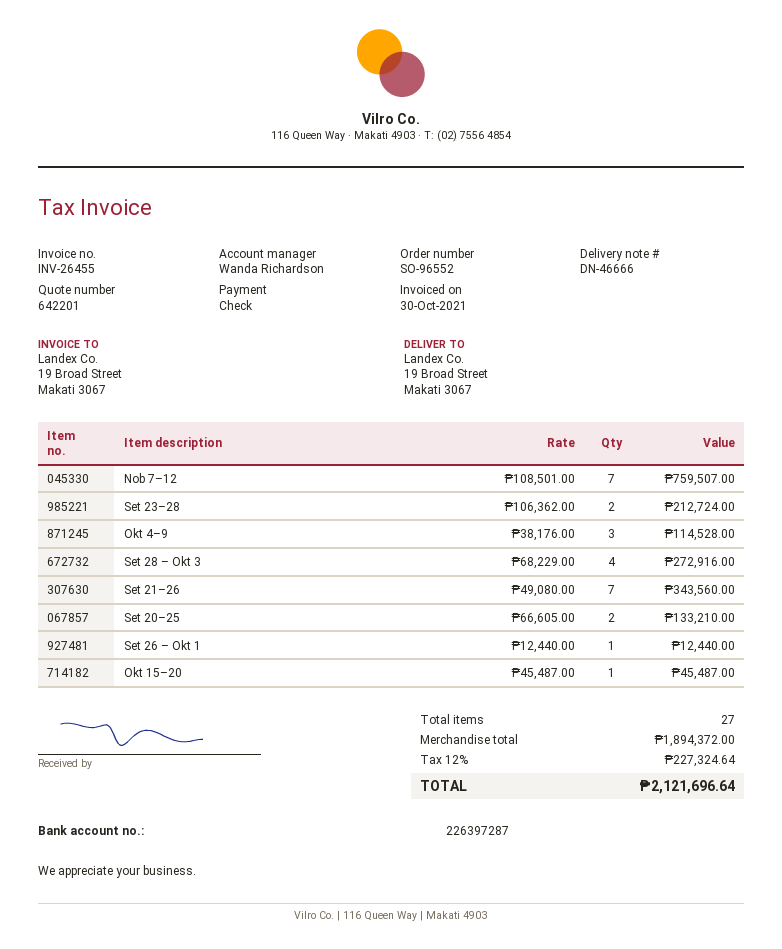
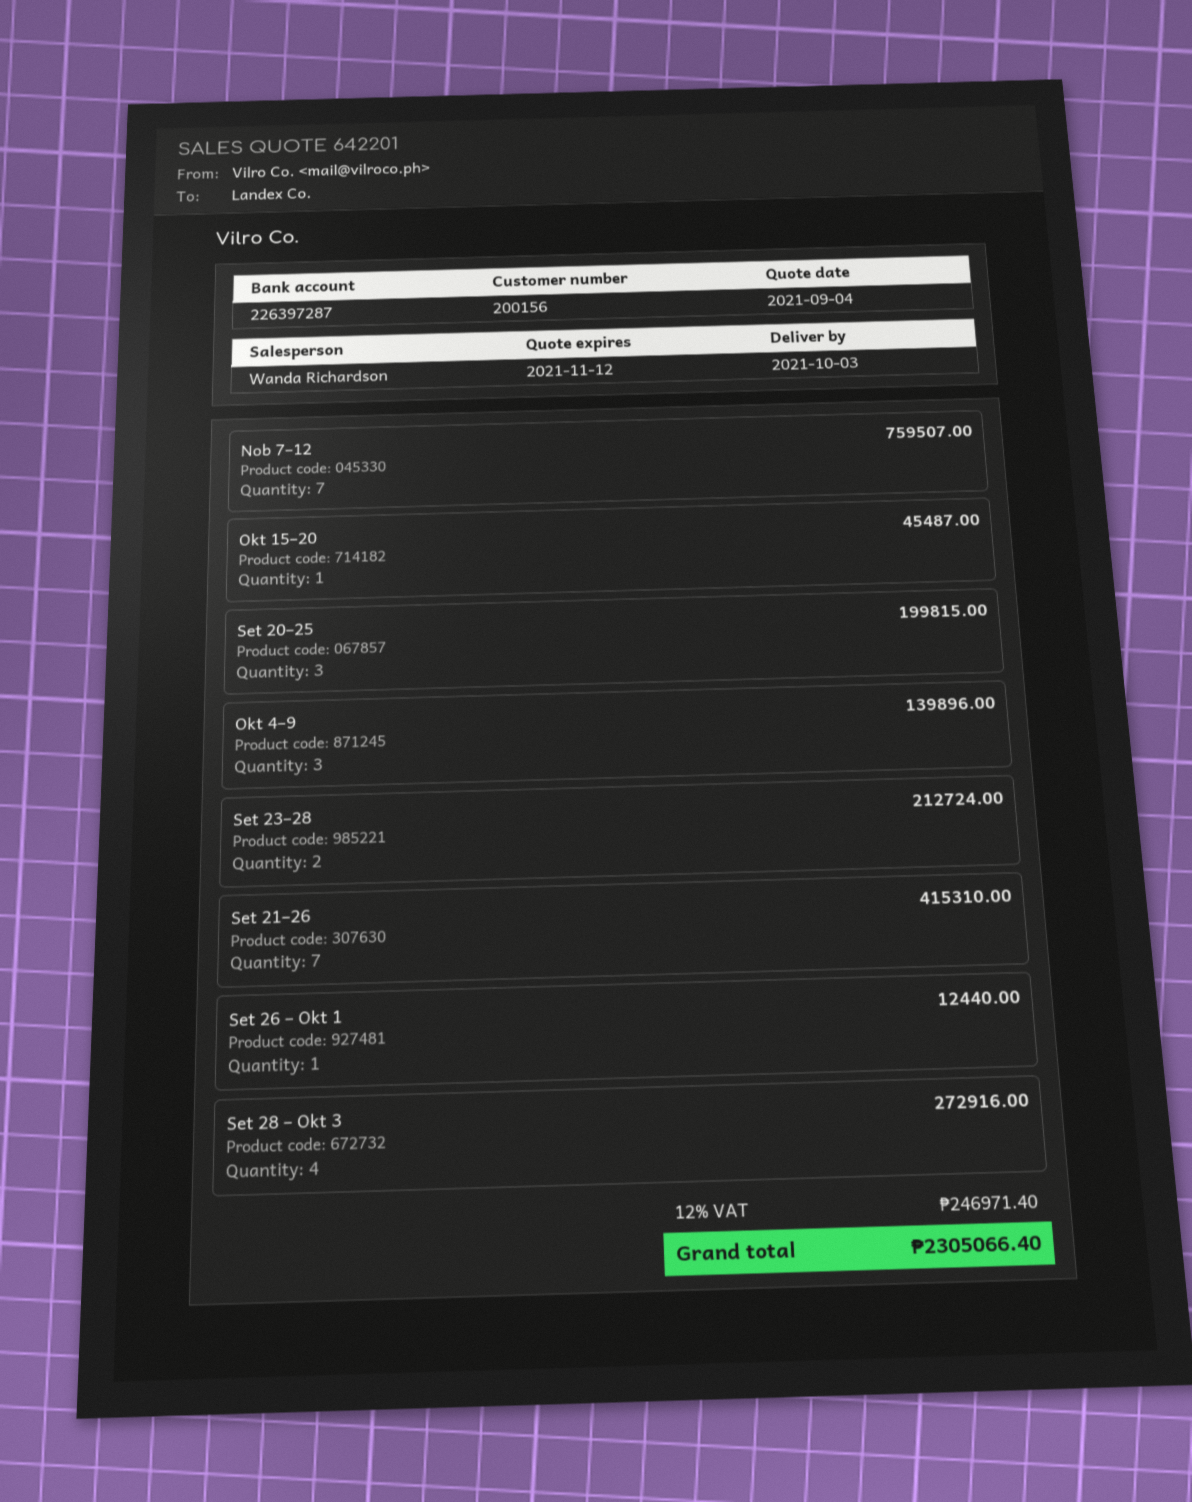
Okt 4–9: 3 for 114528.00 -> 3 for 139896.00
Set 21–26: 7 for 343560.00 -> 7 for 415310.00
Set 20–25: 2 for 133210.00 -> 3 for 199815.00
tax: 12% = 227324.64 -> 12% = 246971.40
total: 2121696.64 -> 2305066.40

